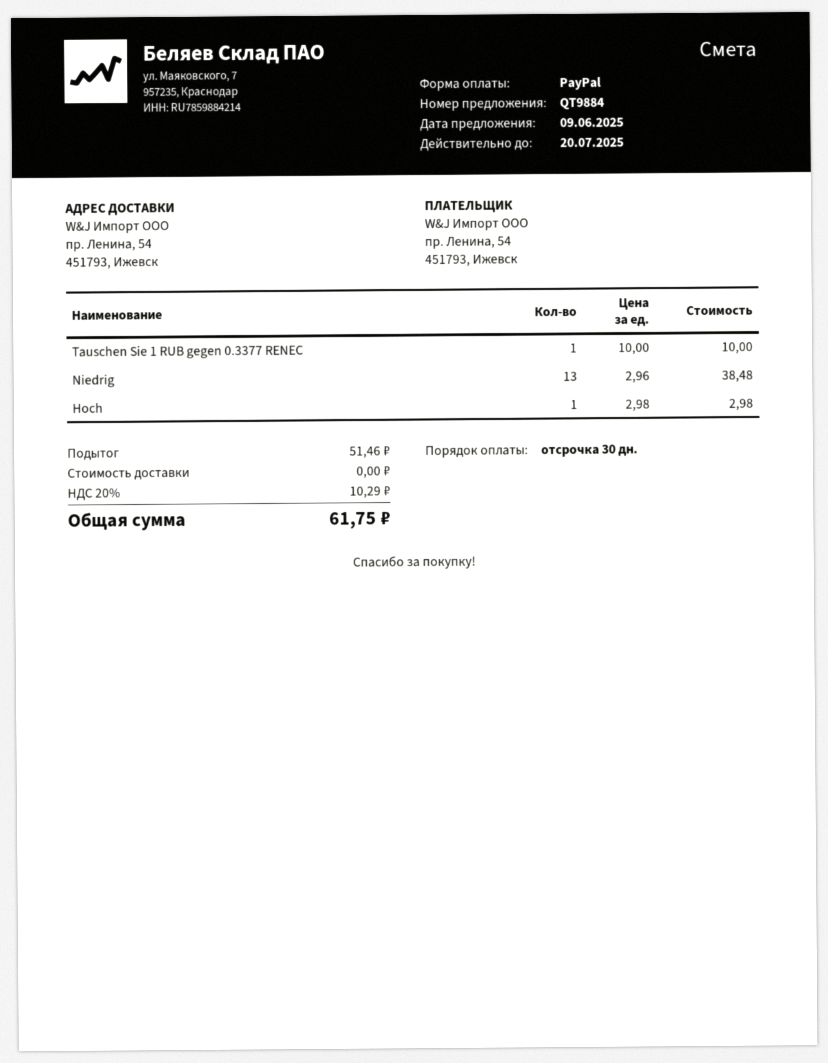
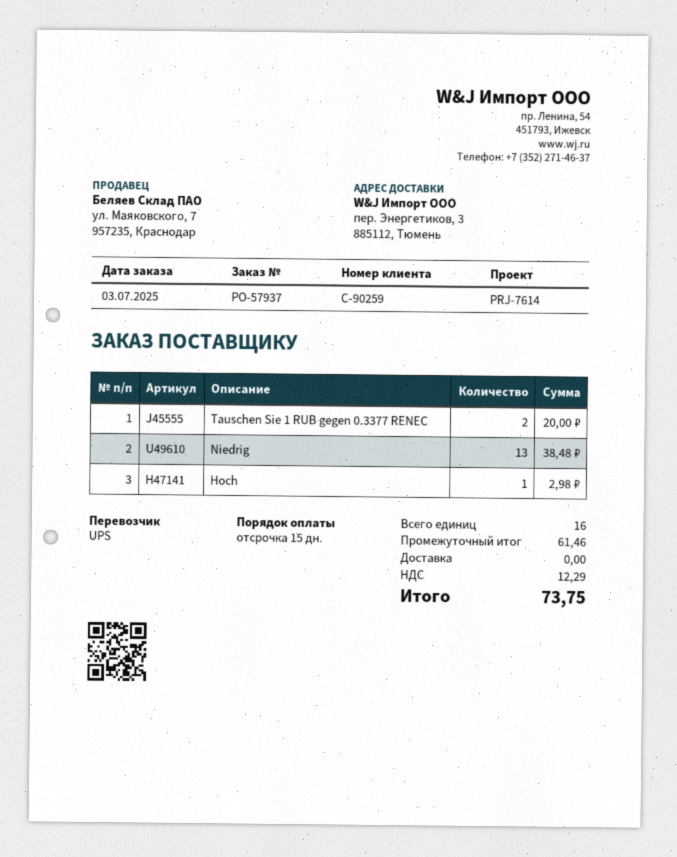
payment terms: 30 days -> 15 days
ship to: пр. Ленина, 54, 451793, Ижевск -> пер. Энергетиков, 3, 885112, Тюмень
Tauschen Sie 1 RUB gegen 0.3377 RENEC: 1 for 10.00 -> 2 for 20.00
subtotal: 51.46 -> 61.46
tax: 10.29 -> 12.29
total: 61.75 -> 73.75

